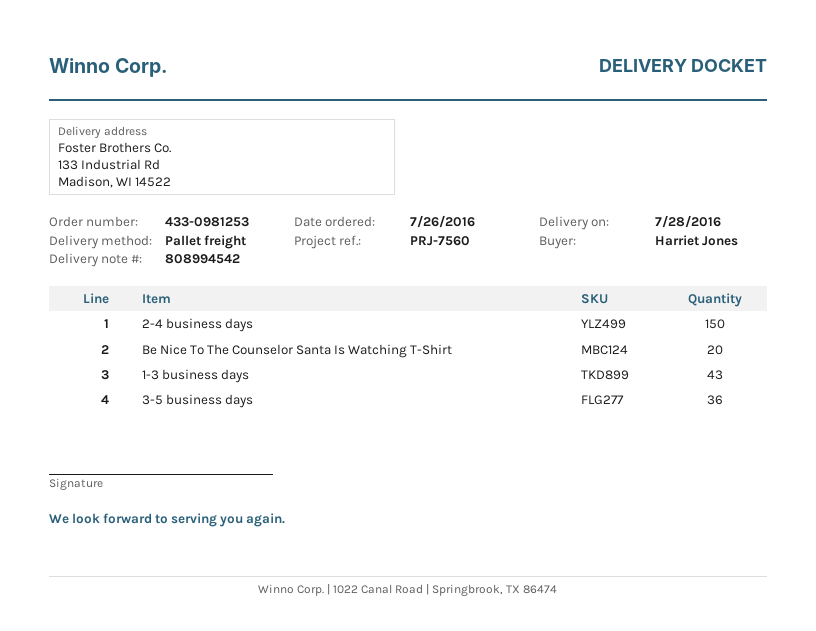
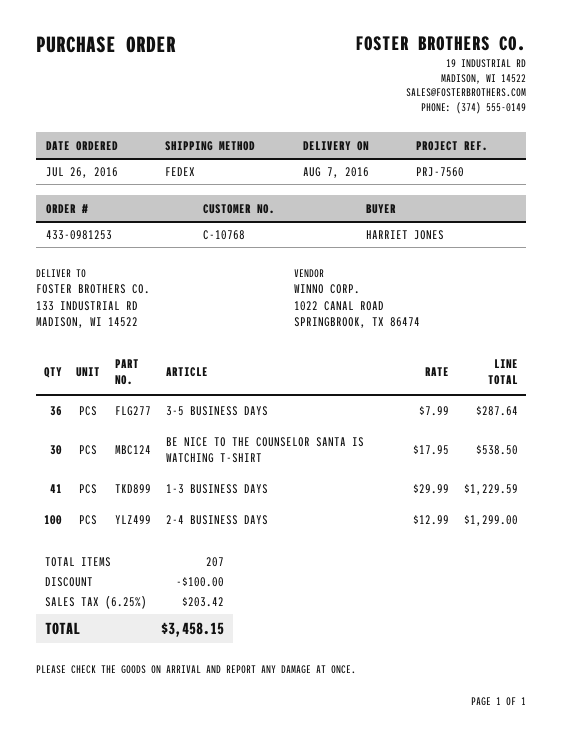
delivery date: 2016-07-28 -> 2016-08-07
shipping method: pallet freight -> FedEx
2-4 business days: 150 -> 100
Be Nice To The Counselor Santa Is Watching T-Shirt: 20 -> 30
1-3 business days: 43 -> 41

